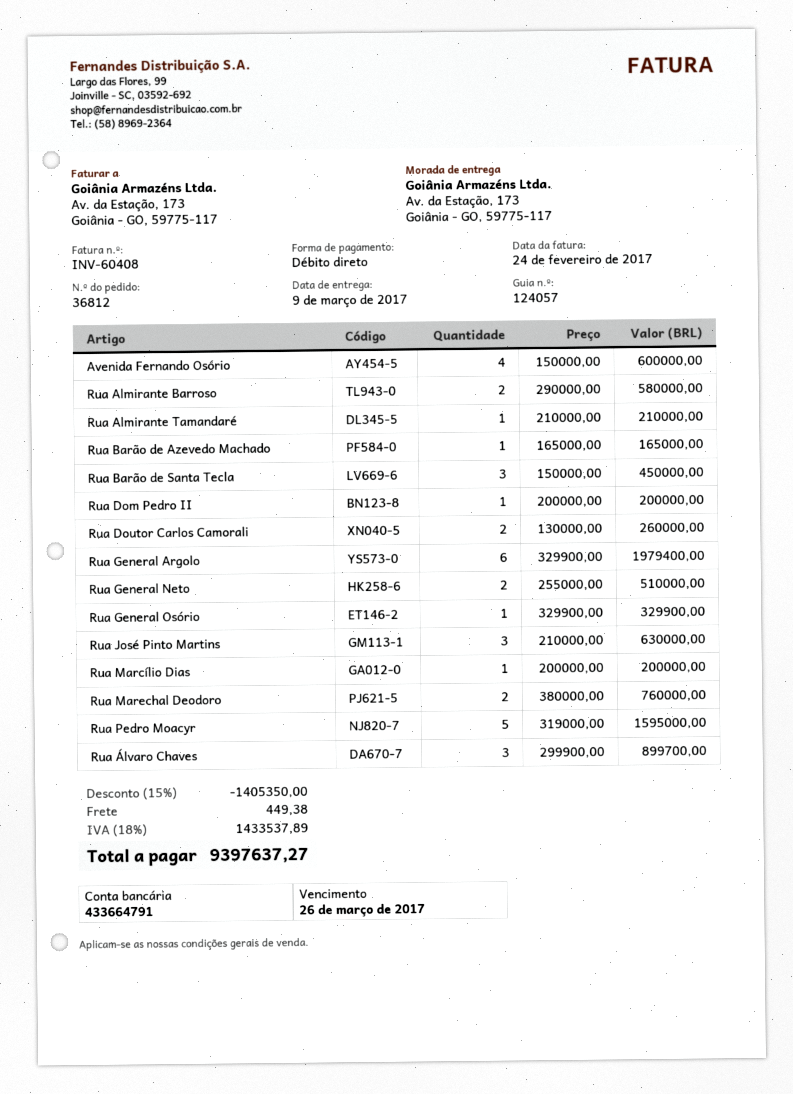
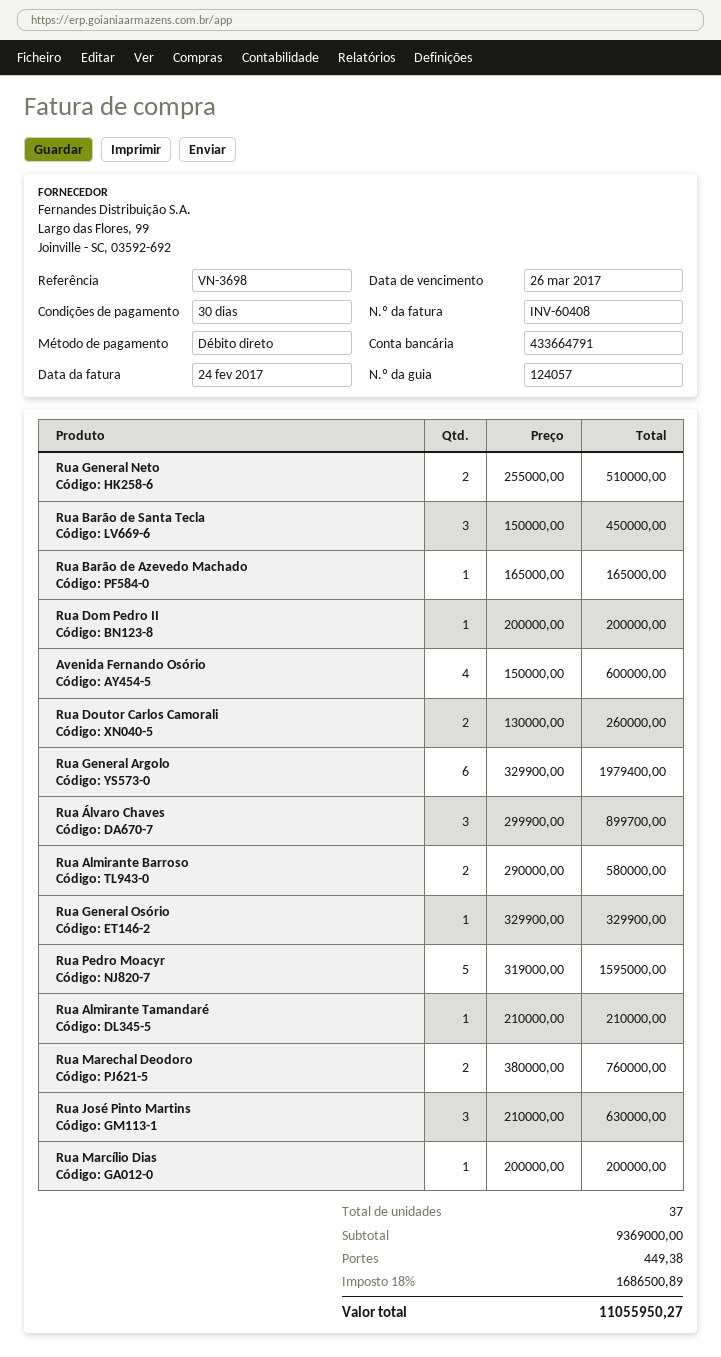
discount: 15% = 1405350.00 -> none
tax: 18% = 1433537.89 -> 18% = 1686500.89
total: 9397637.27 -> 11055950.27

